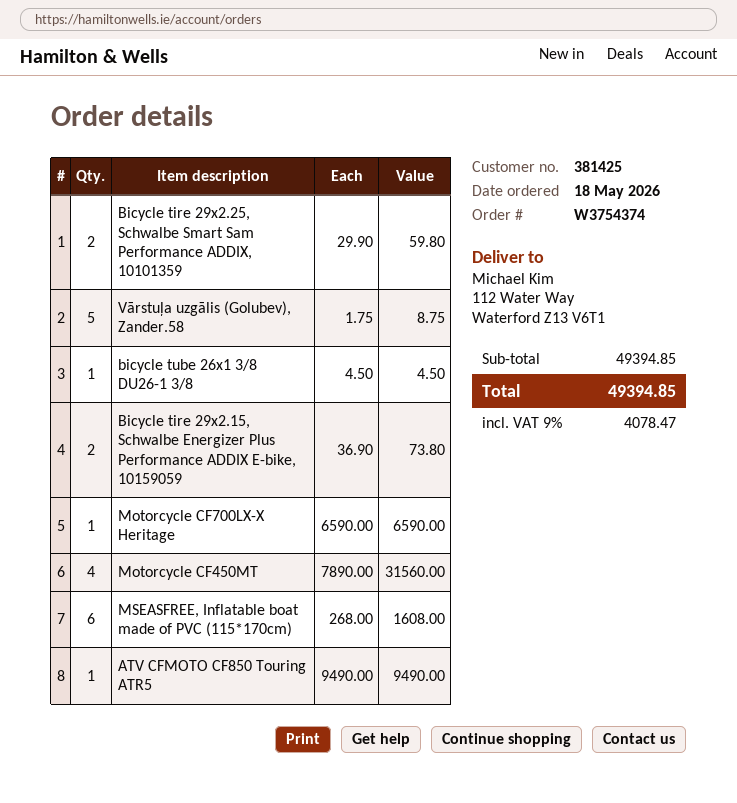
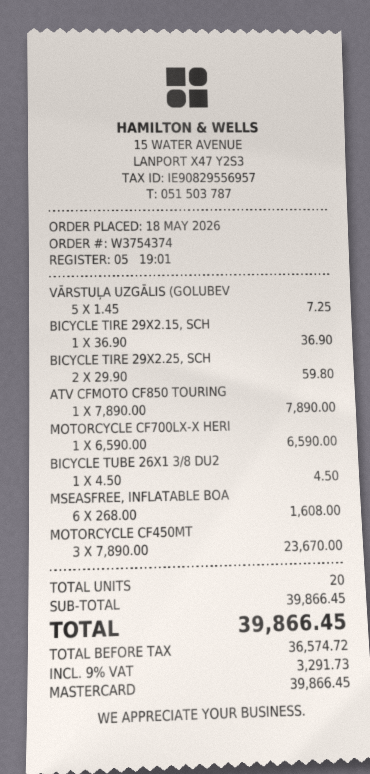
Vārstuļa uzgālis (Golubev), Zander.58: 5 x 1.75 = 8.75 -> 5 x 1.45 = 7.25
Bicycle tire 29x2.15, Schwalbe Energizer Plus Performance ADDIX E-bike, 10159059: 2 x 36.90 = 73.80 -> 1 x 36.90 = 36.90
Motorcycle CF450MT: 4 x 7890.00 = 31560.00 -> 3 x 7890.00 = 23670.00
ATV CFMOTO CF850 Touring ATR5: 1 x 9490.00 = 9490.00 -> 1 x 7890.00 = 7890.00
subtotal: 49394.85 -> 39866.45
tax: 9% = 4078.47 -> 9% = 3291.73
total: 49394.85 -> 39866.45

